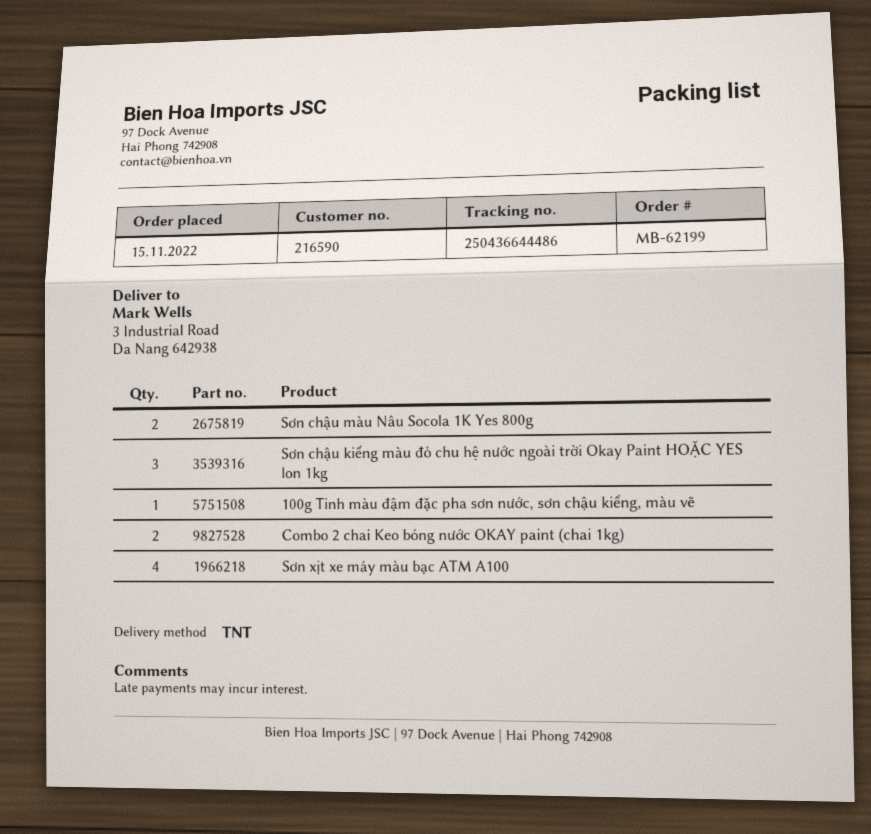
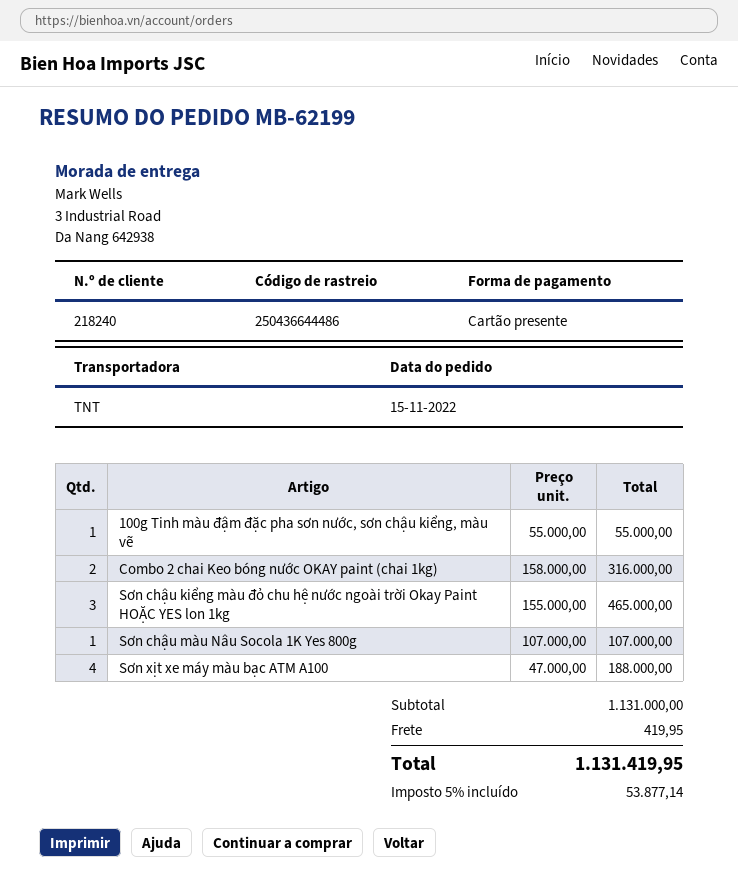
customer number: 216590 -> 218240
Sơn chậu màu Nâu Socola 1K Yes 800g: 2 -> 1

